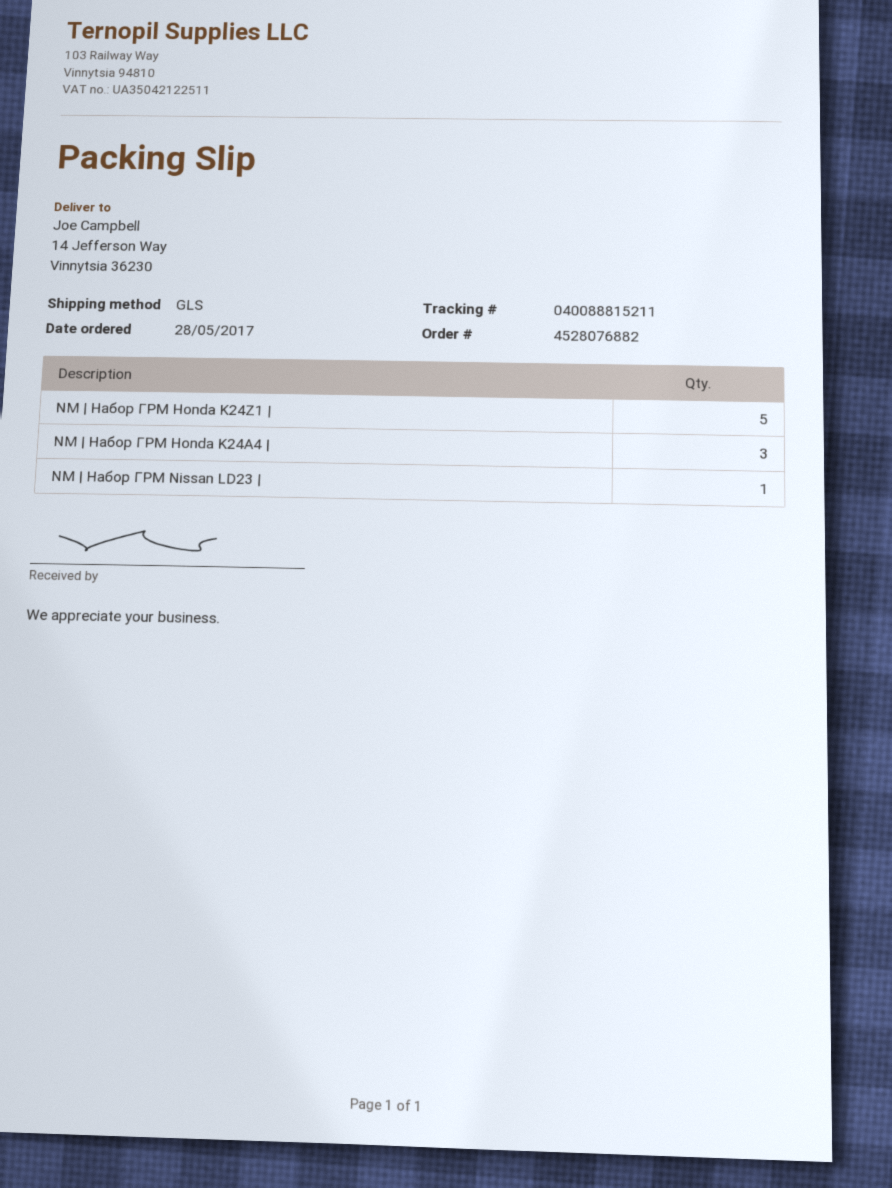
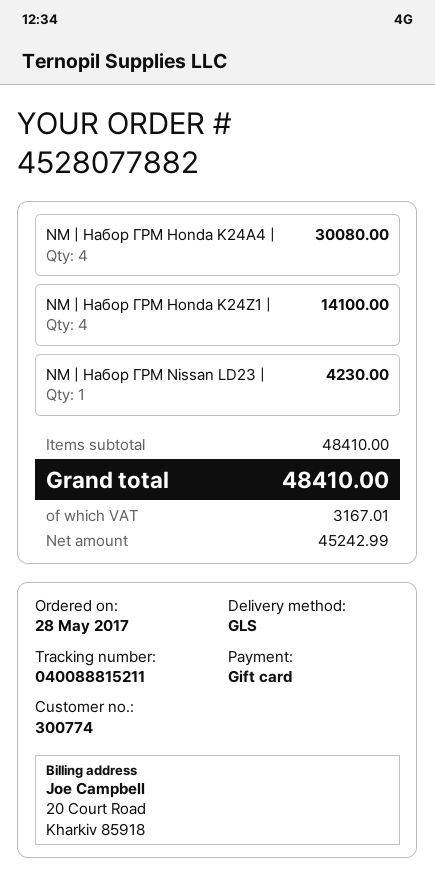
order number: 4528076882 -> 4528077882
NM | Набор ГРМ Honda K24Z1 |: 5 -> 4
NM | Набор ГРМ Honda K24A4 |: 3 -> 4

